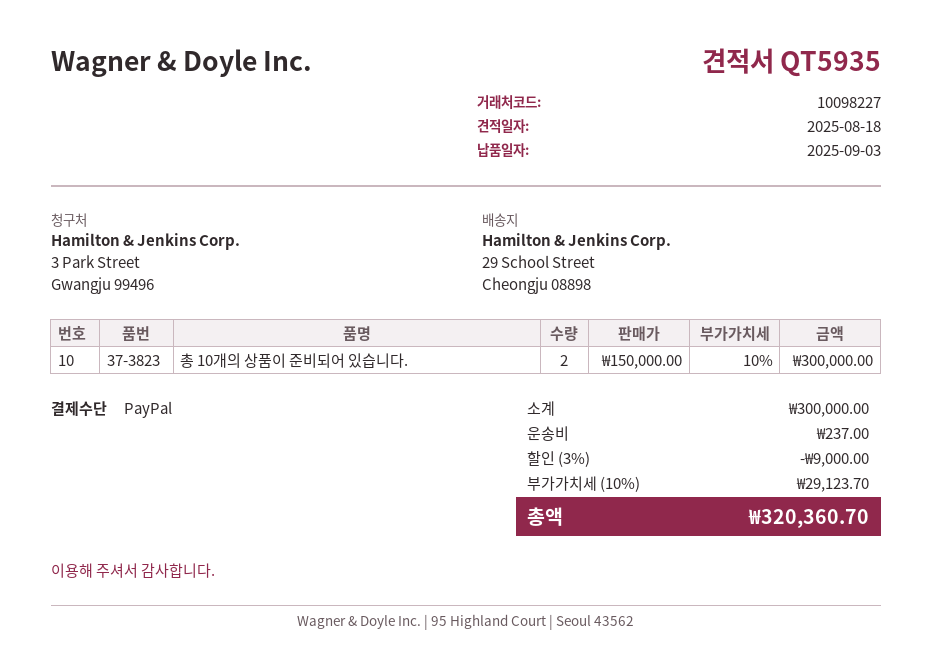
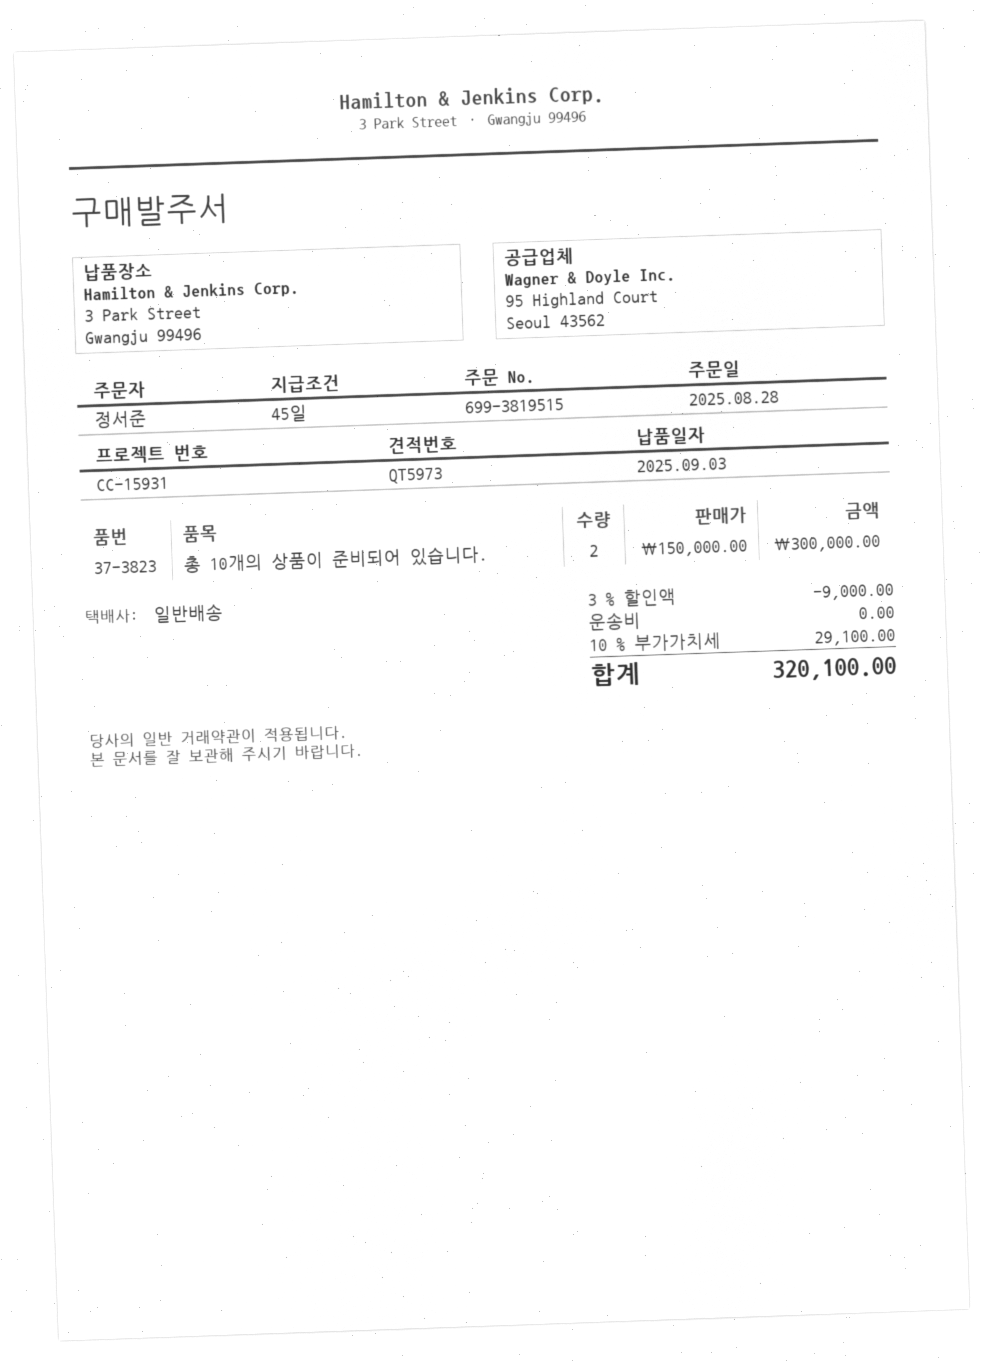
quote number: QT5935 -> QT5973
ship to: 29 School Street, Cheongju 08898 -> 3 Park Street, Gwangju 99496
shipping: 237.00 -> 0.00
tax: 10% = 29123.70 -> 10% = 29100.00
total: 320360.70 -> 320100.00

